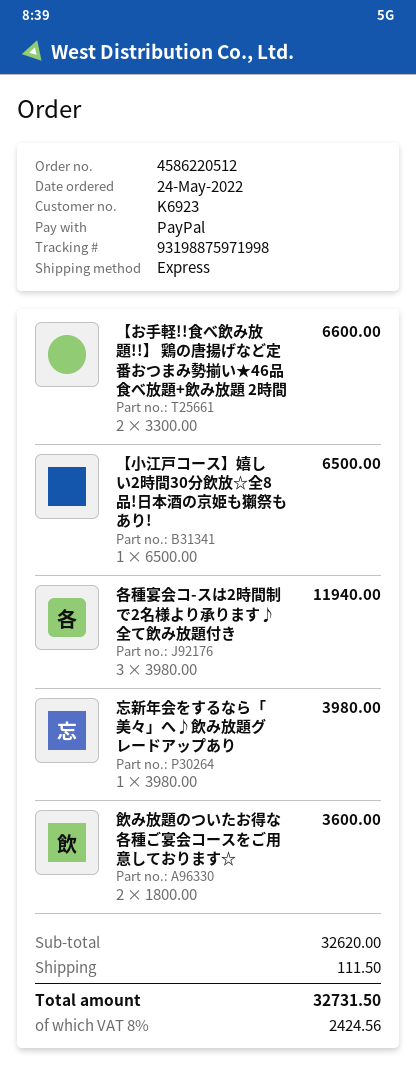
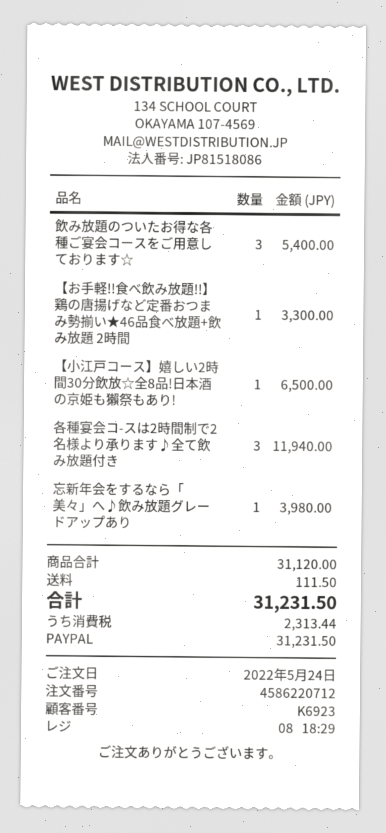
order number: 4586220512 -> 4586220712
【お手軽!!食べ飲み放題!!】 鶏の唐揚げなど定番おつまみ勢揃い★46品食べ放題+飲み放題 2時間: 2 for 6600.00 -> 1 for 3300.00
飲み放題のついたお得な各種ご宴会コースをご用意しております☆: 2 for 3600.00 -> 3 for 5400.00
subtotal: 32620.00 -> 31120.00
tax: 2424.56 -> 2313.44
total: 32731.50 -> 31231.50

